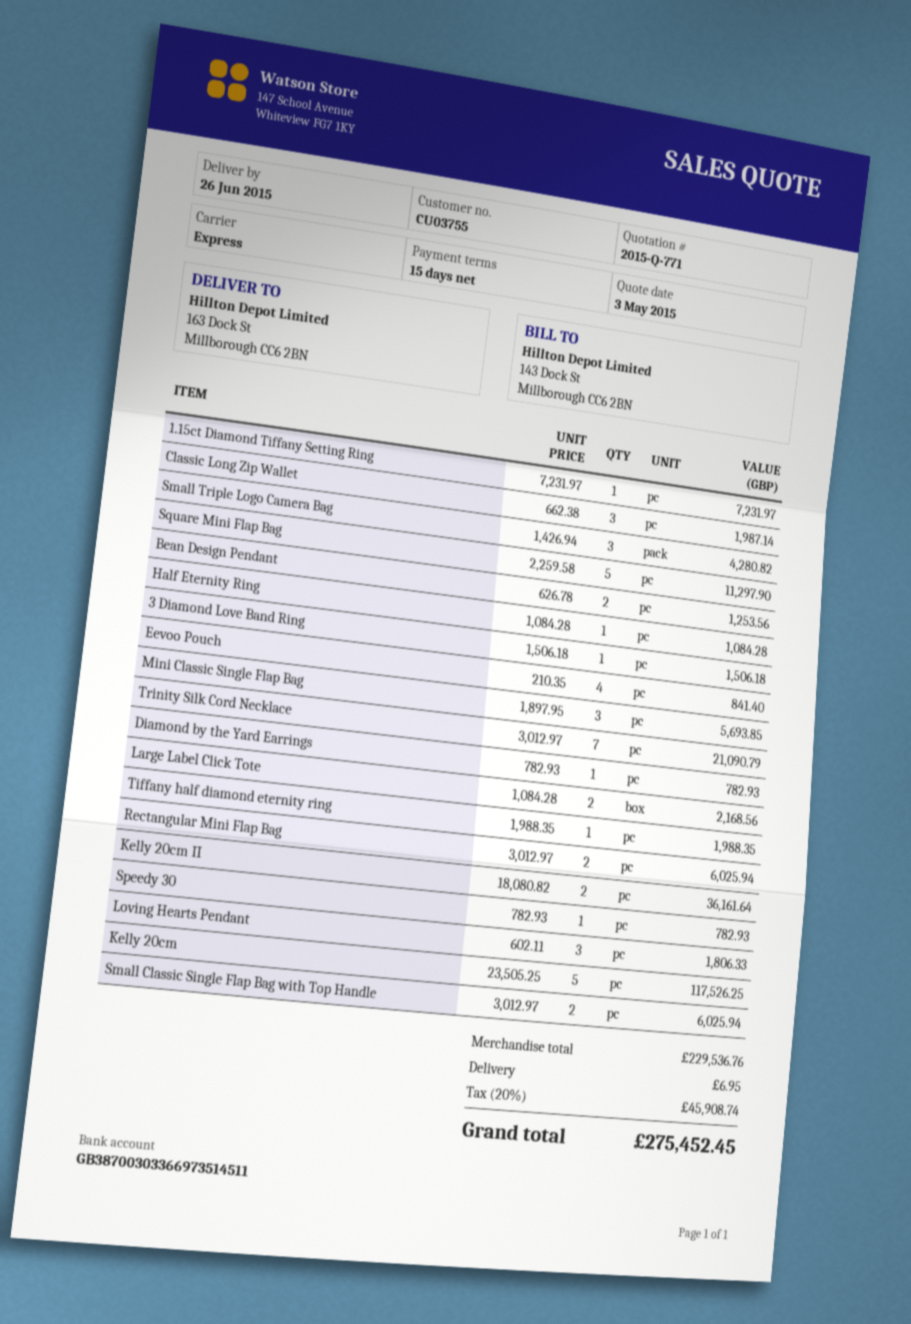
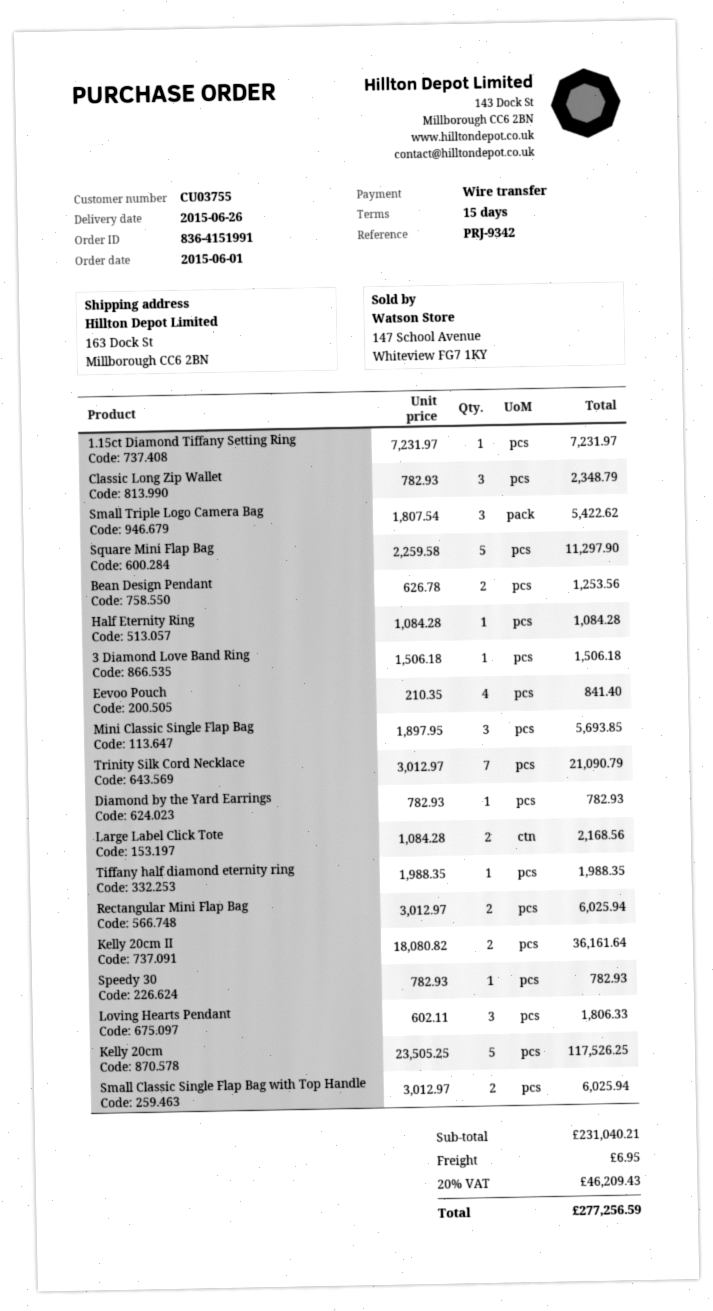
Classic Long Zip Wallet: 3 x 662.38 = 1987.14 -> 3 x 782.93 = 2348.79
Small Triple Logo Camera Bag: 3 x 1426.94 = 4280.82 -> 3 x 1807.54 = 5422.62
subtotal: 229536.76 -> 231040.21
tax: 20% = 45908.74 -> 20% = 46209.43
total: 275452.45 -> 277256.59

